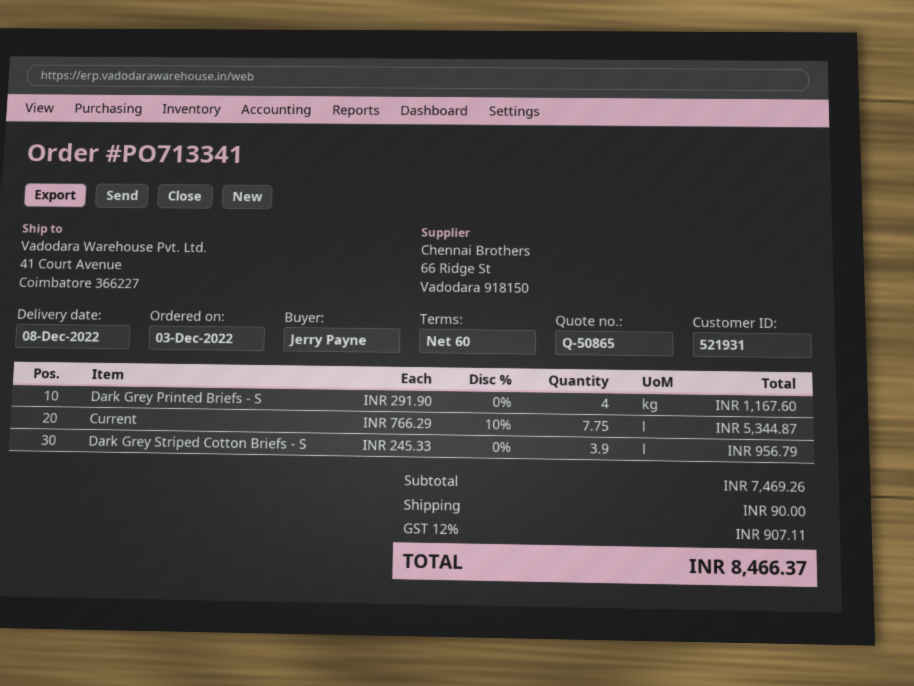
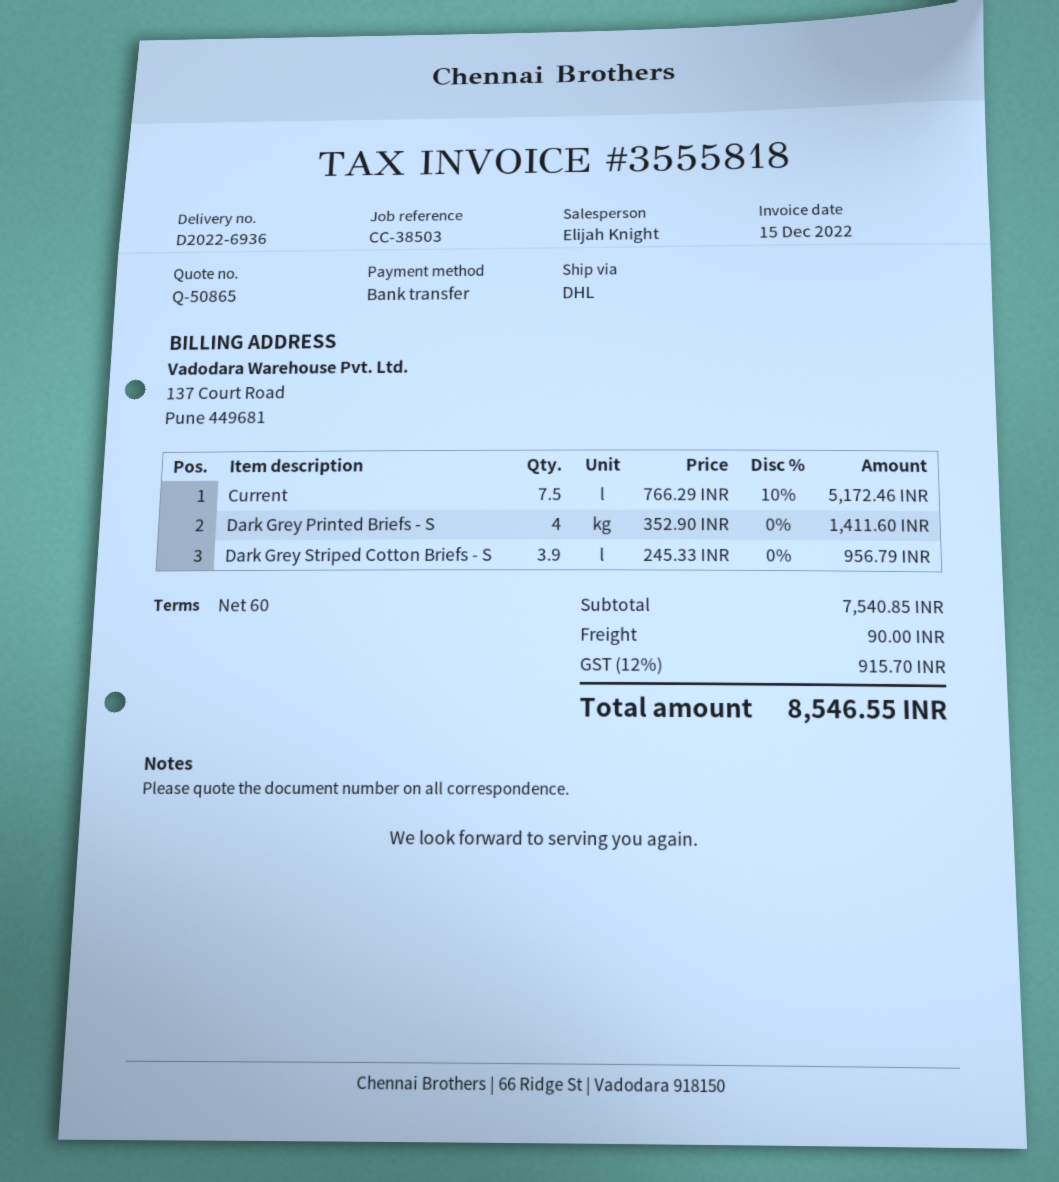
Dark Grey Printed Briefs - S: 4 x 291.90 = 1167.60 -> 4 x 352.90 = 1411.60
Current: 7.75 x 766.29 - 10% = 5344.87 -> 7.5 x 766.29 - 10% = 5172.46
subtotal: 7469.26 -> 7540.85
tax: 12% = 907.11 -> 12% = 915.70
total: 8466.37 -> 8546.55

